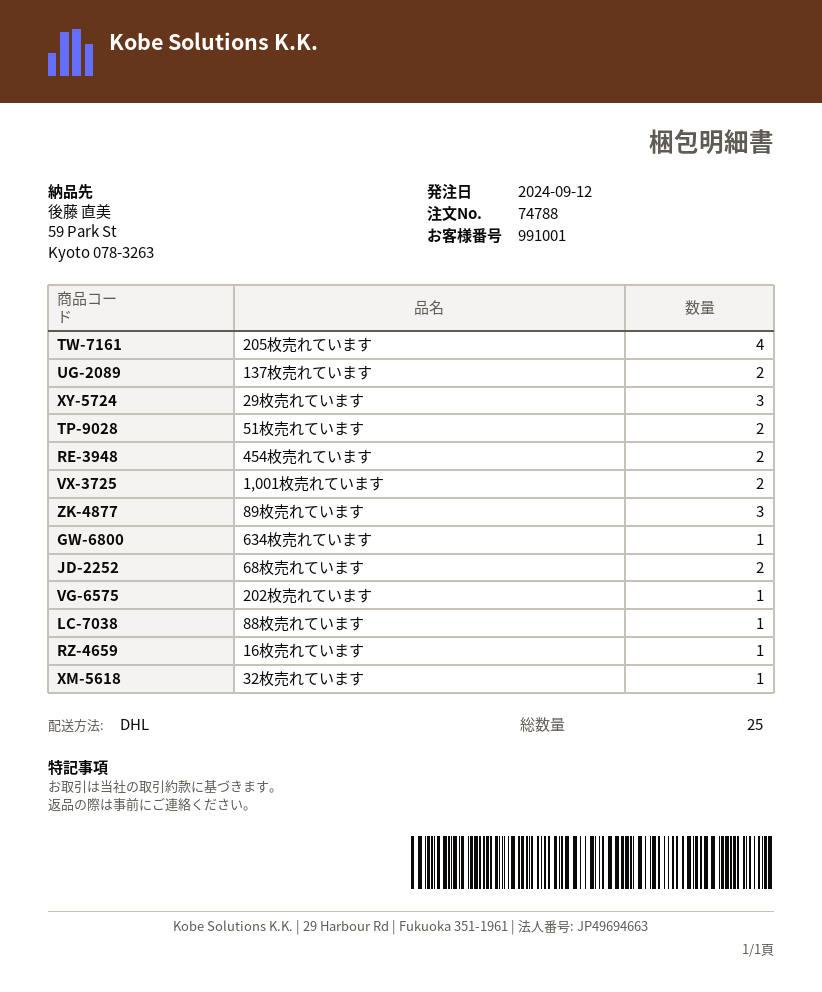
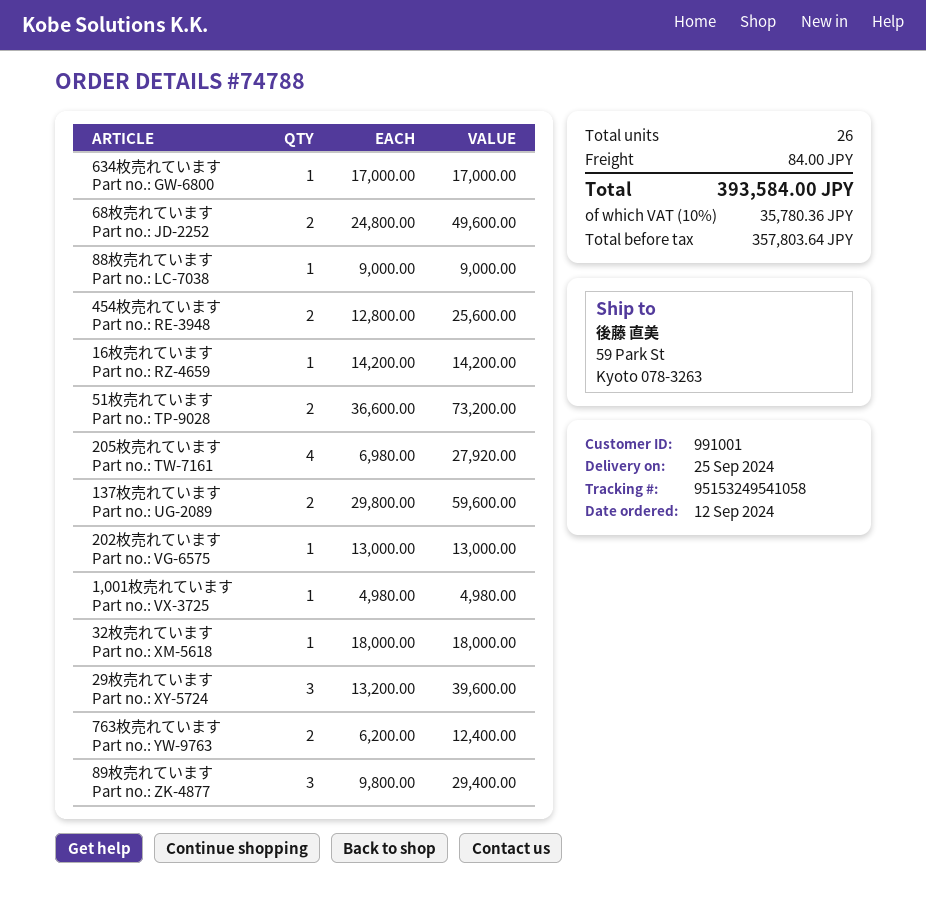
1,001枚売れています: 2 -> 1
763枚売れています: none -> 2
total quantity: 25 -> 26

